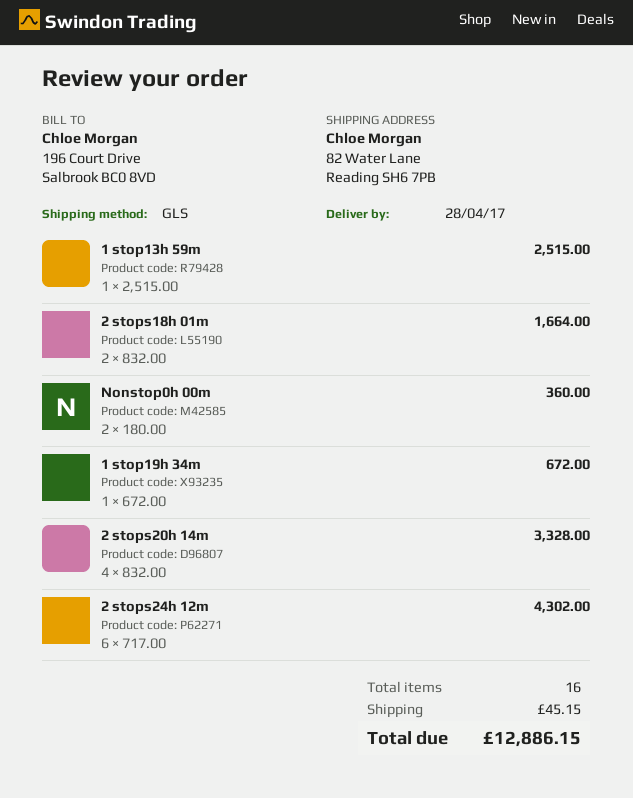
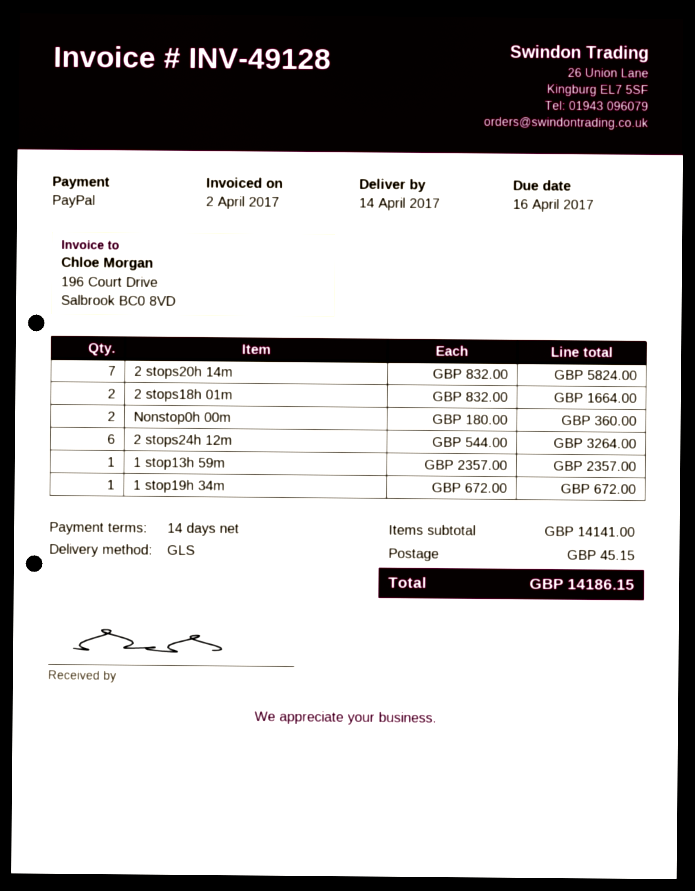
delivery date: 2017-04-28 -> 2017-04-14
1 stop13h 59m: 1 x 2515.00 = 2515.00 -> 1 x 2357.00 = 2357.00
2 stops20h 14m: 4 x 832.00 = 3328.00 -> 7 x 832.00 = 5824.00
2 stops24h 12m: 6 x 717.00 = 4302.00 -> 6 x 544.00 = 3264.00
total: 12886.15 -> 14186.15

